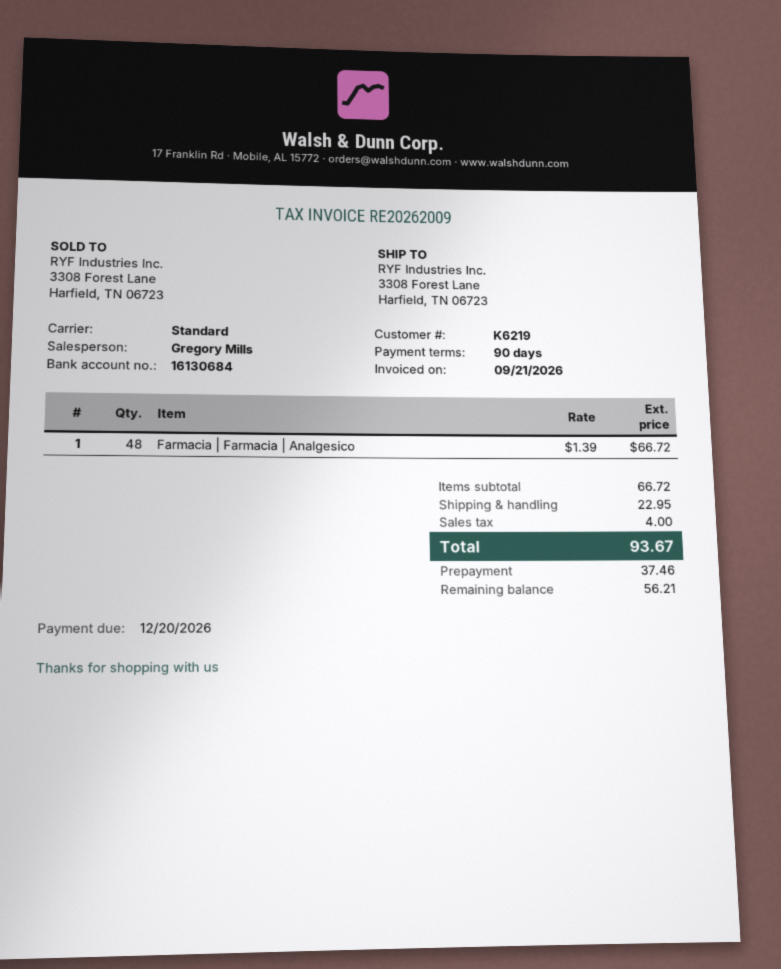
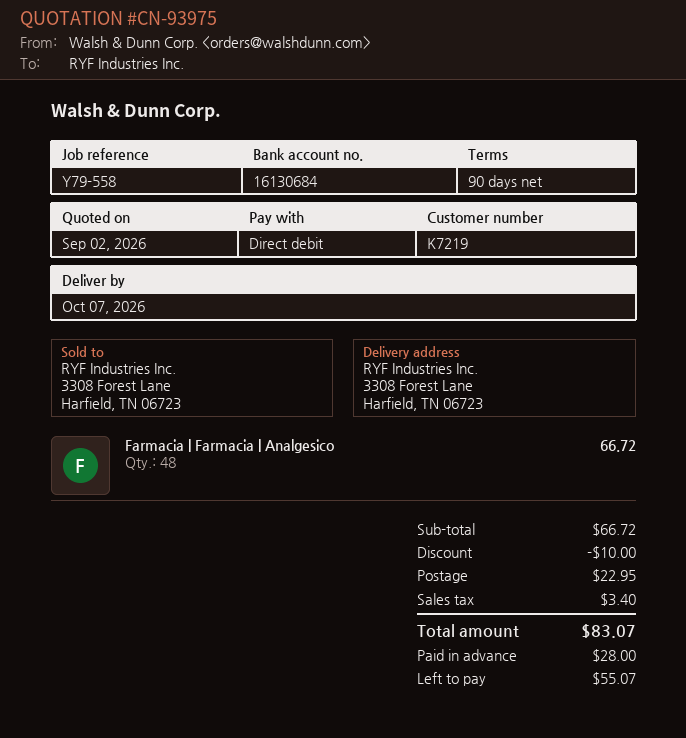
customer number: K6219 -> K7219
discount: none -> 10.00
tax: 4.00 -> 3.40
total: 93.67 -> 83.07
deposit: 37.46 -> 28.00
balance: 56.21 -> 55.07

